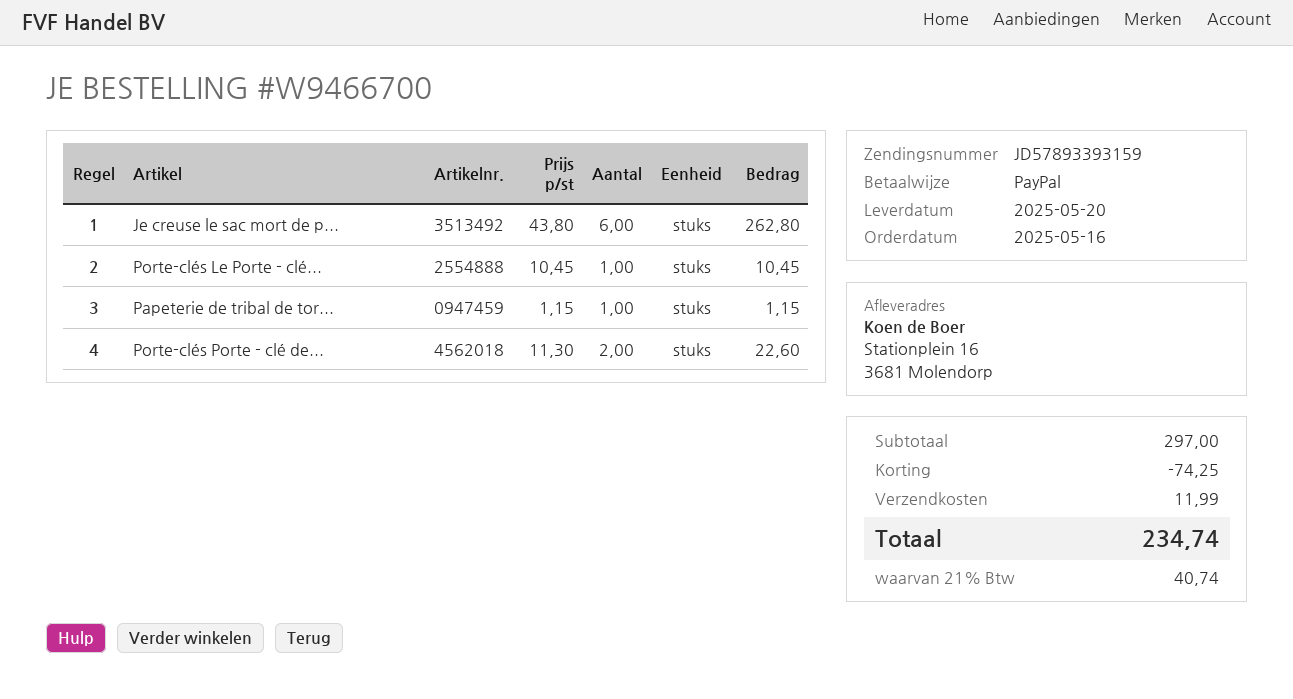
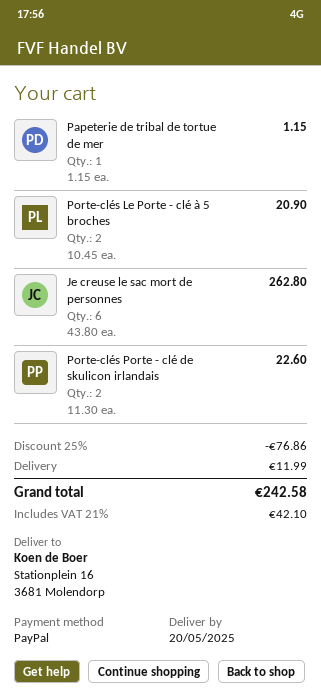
Porte-clés Le Porte - clé...: 1 x 10.45 = 10.45 -> 2 x 10.45 = 20.90
discount: 74.25 -> 76.86
tax: 21% = 40.74 -> 21% = 42.10
total: 234.74 -> 242.58

